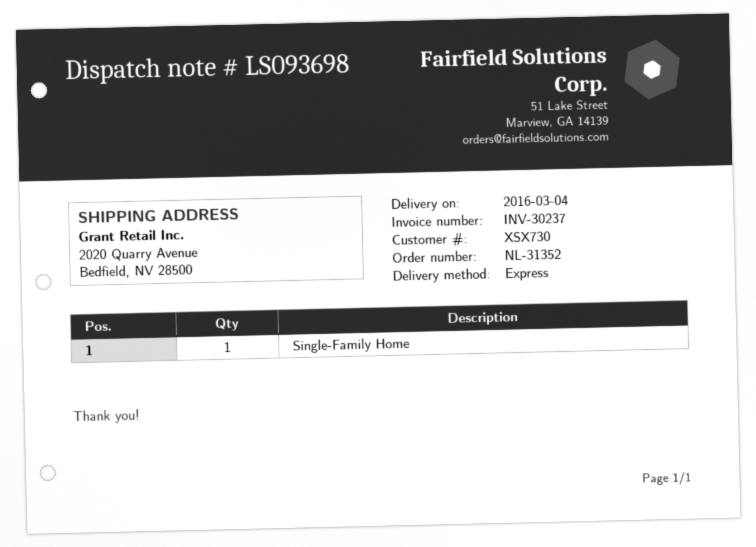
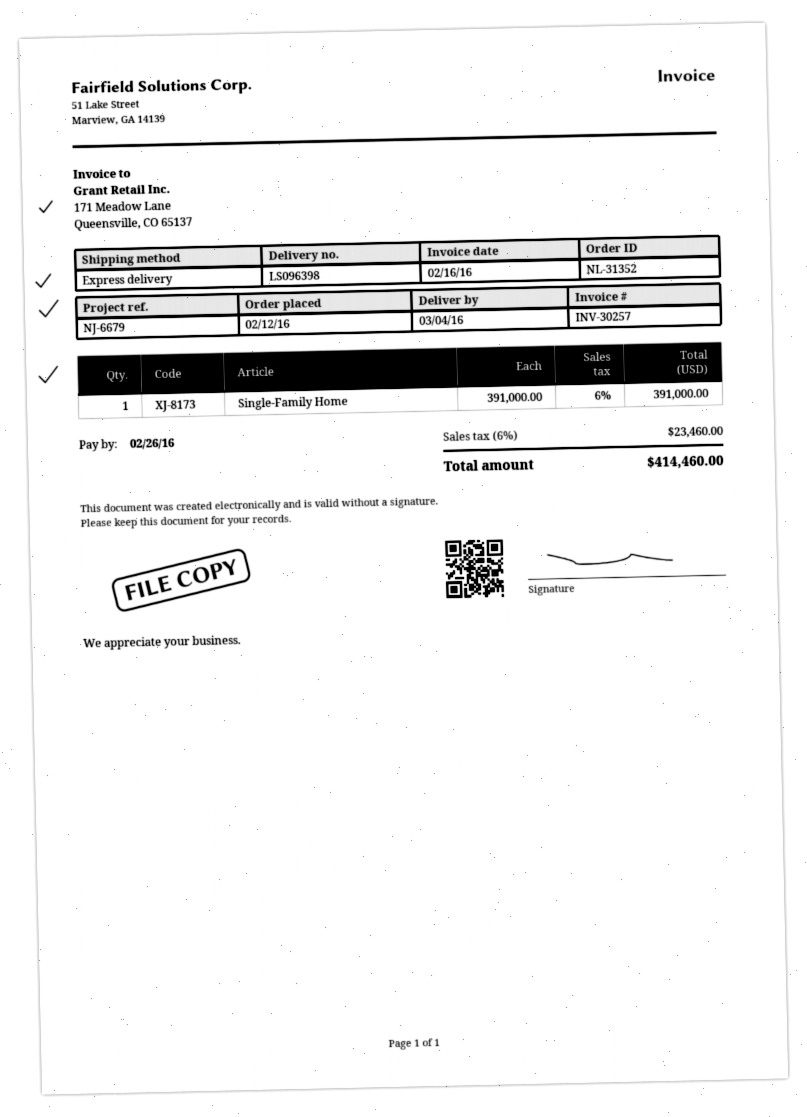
delivery note number: LS093698 -> LS096398
invoice number: INV-30237 -> INV-30257

